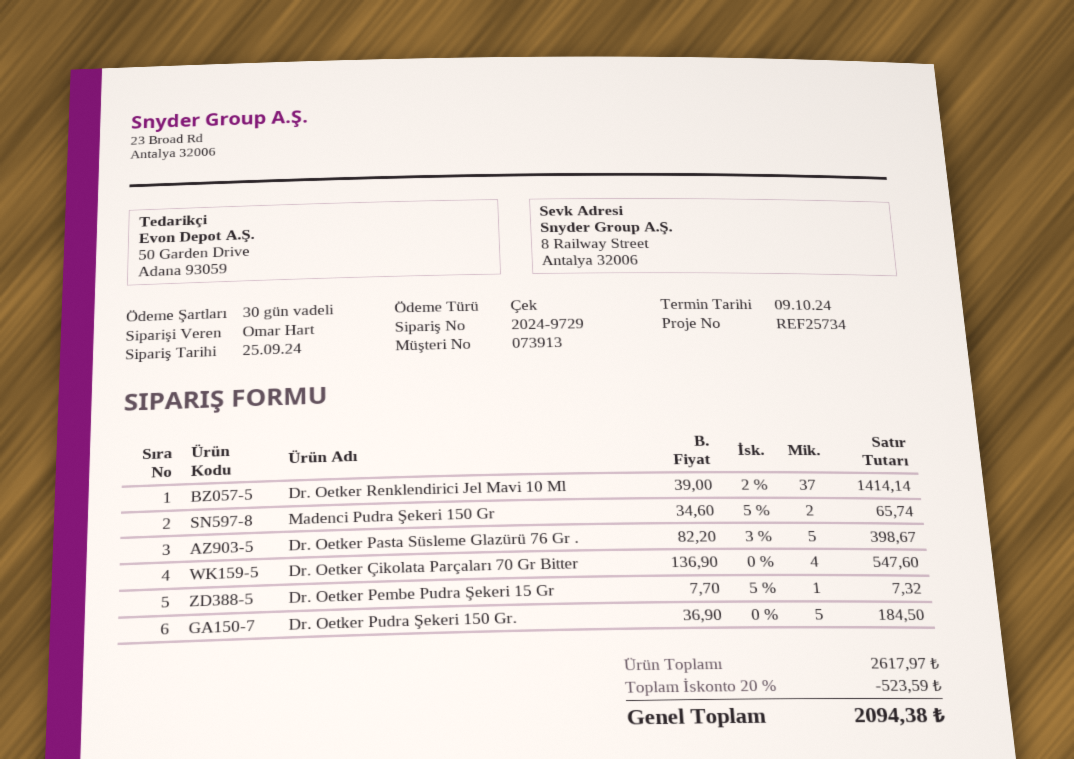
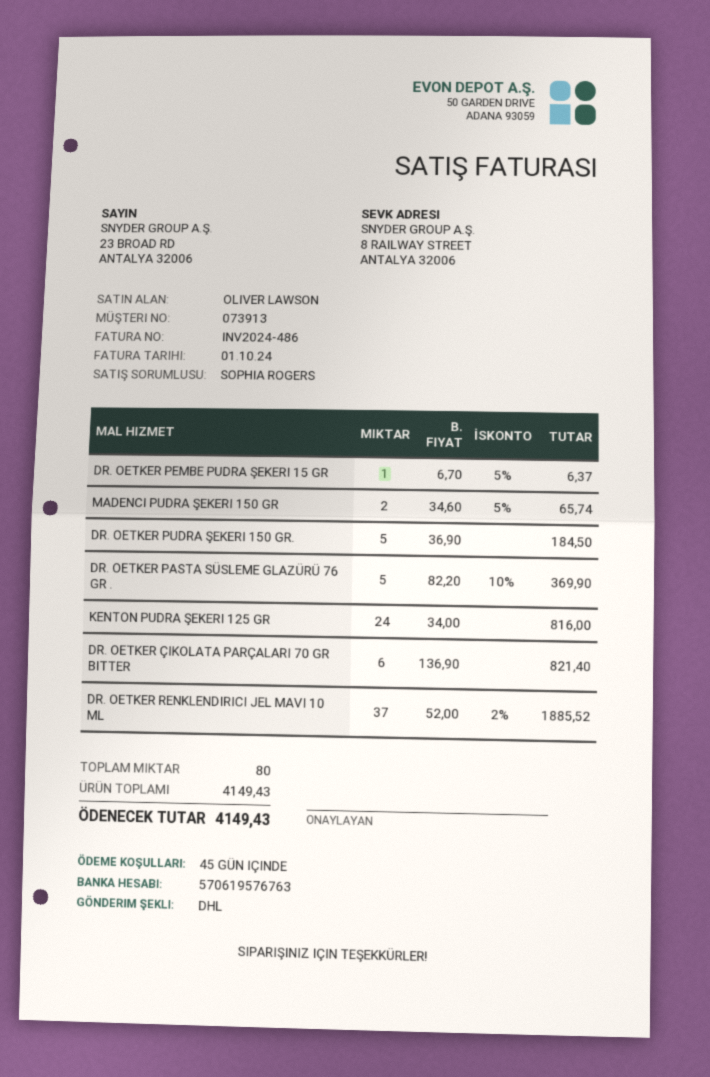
payment terms: 30 days -> 45 days
ordered by: Omar Hart -> OLIVER LAWSON
Dr. Oetker Renklendirici Jel Mavi 10 Ml: 37 x 39.00 - 2% = 1414.14 -> 37 x 52.00 - 2% = 1885.52
Dr. Oetker Pasta Süsleme Glazürü 76 Gr .: 5 x 82.20 - 3% = 398.67 -> 5 x 82.20 - 10% = 369.90
Dr. Oetker Çikolata Parçaları 70 Gr Bitter: 4 x 136.90 = 547.60 -> 6 x 136.90 = 821.40
Dr. Oetker Pembe Pudra Şekeri 15 Gr: 1 x 7.70 - 5% = 7.32 -> 1 x 6.70 - 5% = 6.37
KENTON PUDRA ŞEKERI 125 GR: none -> 24 x 34.00 = 816.00
subtotal: 2617.97 -> 4149.43
discount: 20% = 523.59 -> none
total: 2094.38 -> 4149.43

